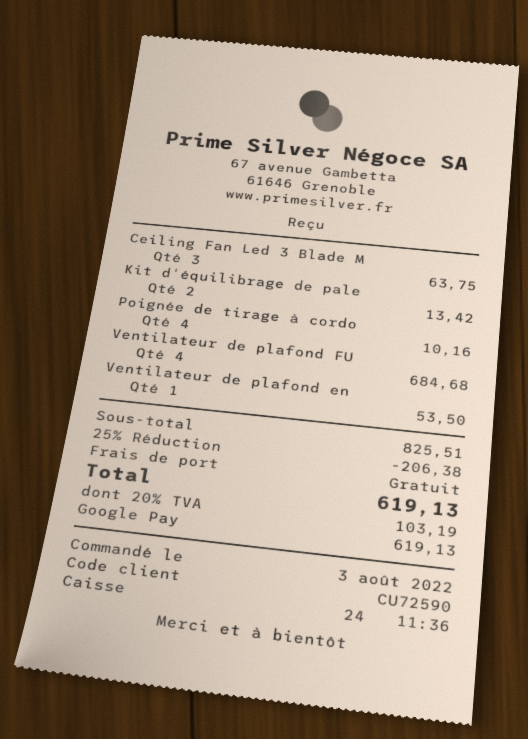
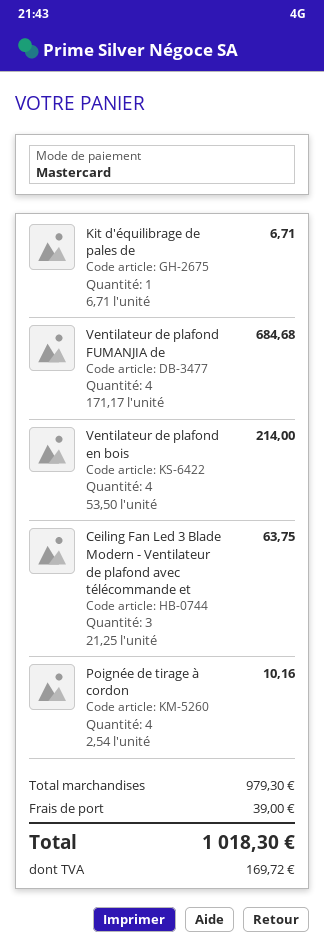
payment method: Google Pay -> Mastercard
Kit d'équilibrage de pale: 2 for 13.42 -> 1 for 6.71
Ventilateur de plafond en: 1 for 53.50 -> 4 for 214.00
subtotal: 825.51 -> 979.30
discount: 25% = 206.38 -> none
shipping: 0.00 -> 39.00
tax: 103.19 -> 169.72
total: 619.13 -> 1018.30

